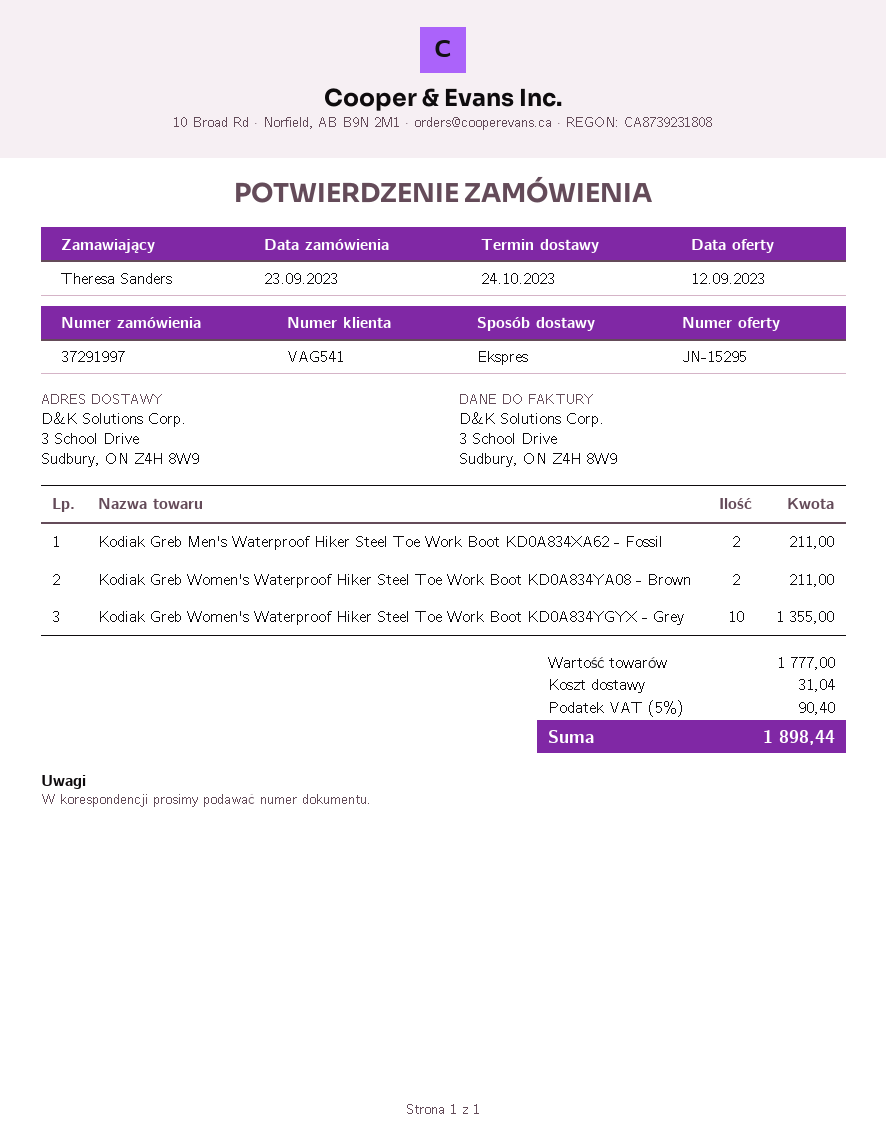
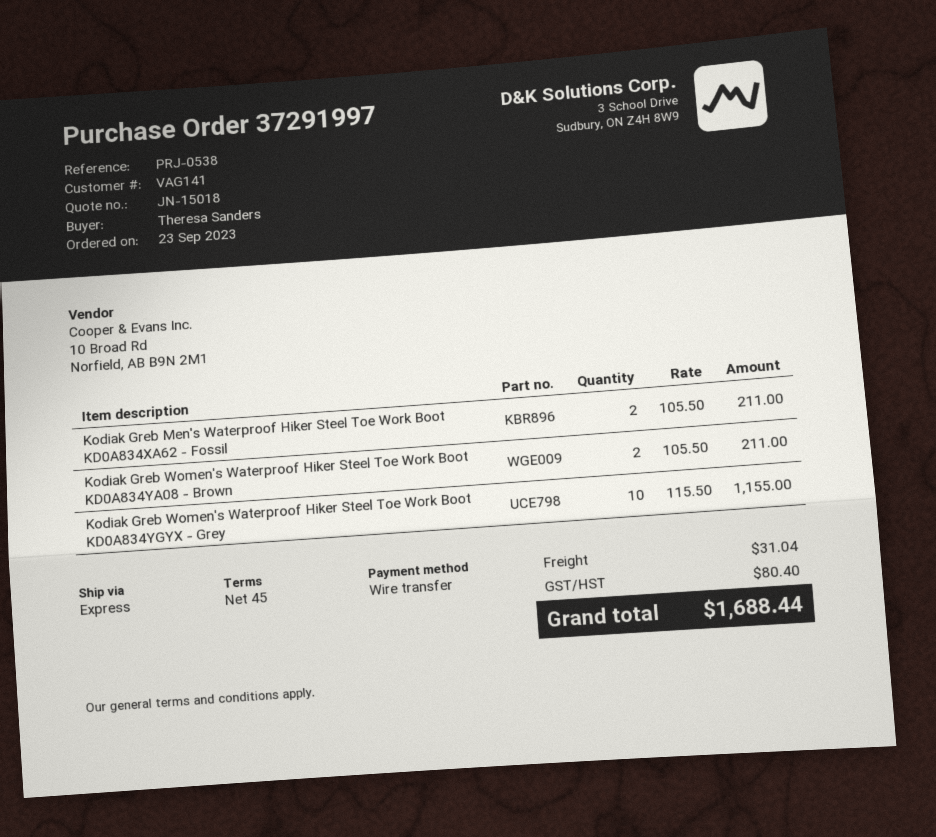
quote number: JN-15295 -> JN-15018
customer number: VAG541 -> VAG141
Kodiak Greb Women's Waterproof Hiker Steel Toe Work Boot KD0A834YGYX - Grey: 10 for 1355.00 -> 10 for 1155.00
tax: 90.40 -> 80.40
total: 1898.44 -> 1688.44

